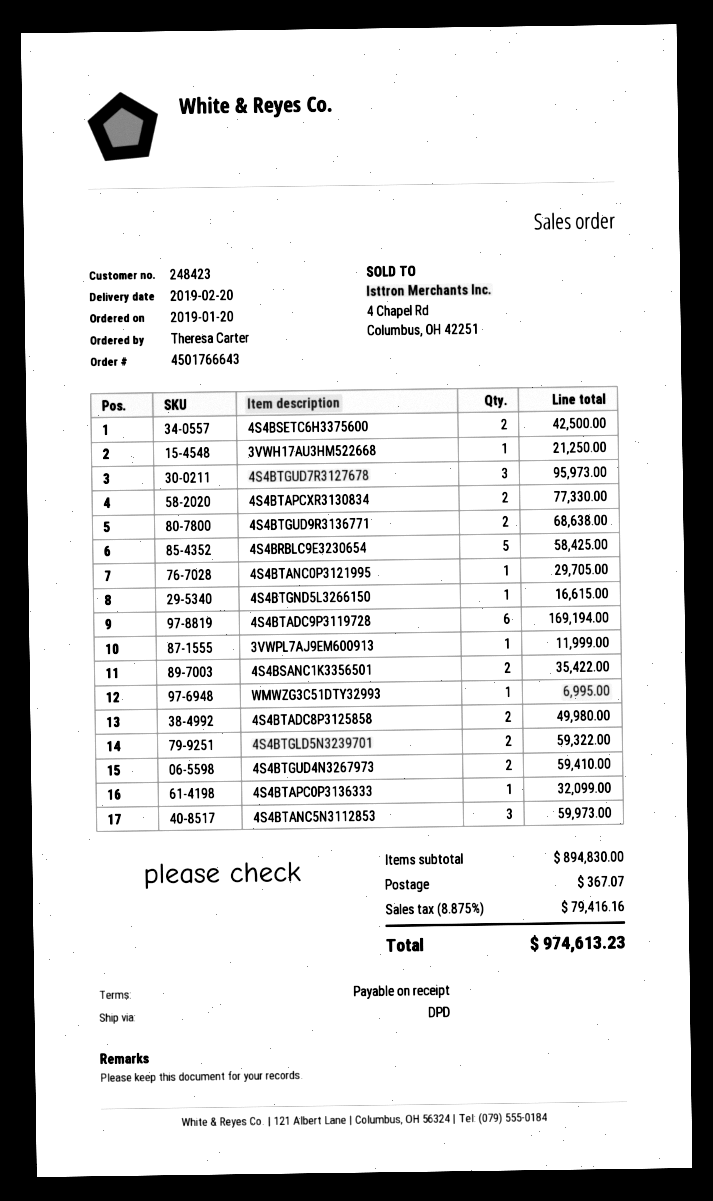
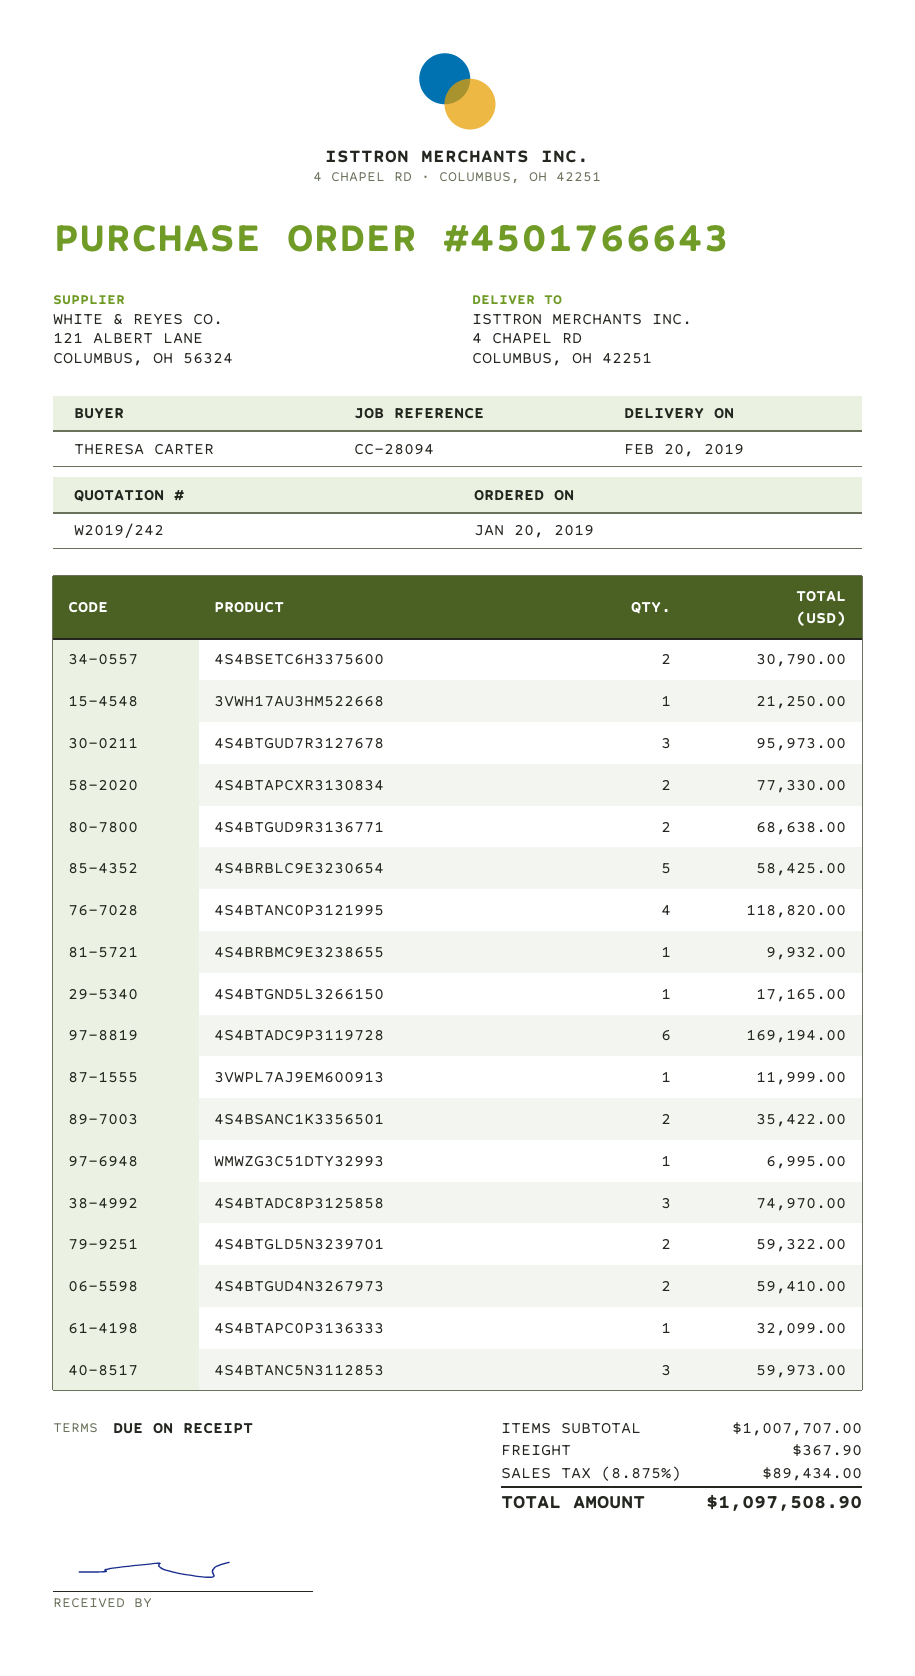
4S4BSETC6H3375600: 2 for 42500.00 -> 2 for 30790.00
4S4BTANC0P3121995: 1 for 29705.00 -> 4 for 118820.00
4S4BTGND5L3266150: 1 for 16615.00 -> 1 for 17165.00
4S4BTADC8P3125858: 2 for 49980.00 -> 3 for 74970.00
4S4BRBMC9E3238655: none -> 1 for 9932.00
subtotal: 894830.00 -> 1007707.00
shipping: 367.07 -> 367.90
tax: 8.875% = 79416.16 -> 8.875% = 89434.00
total: 974613.23 -> 1097508.90

